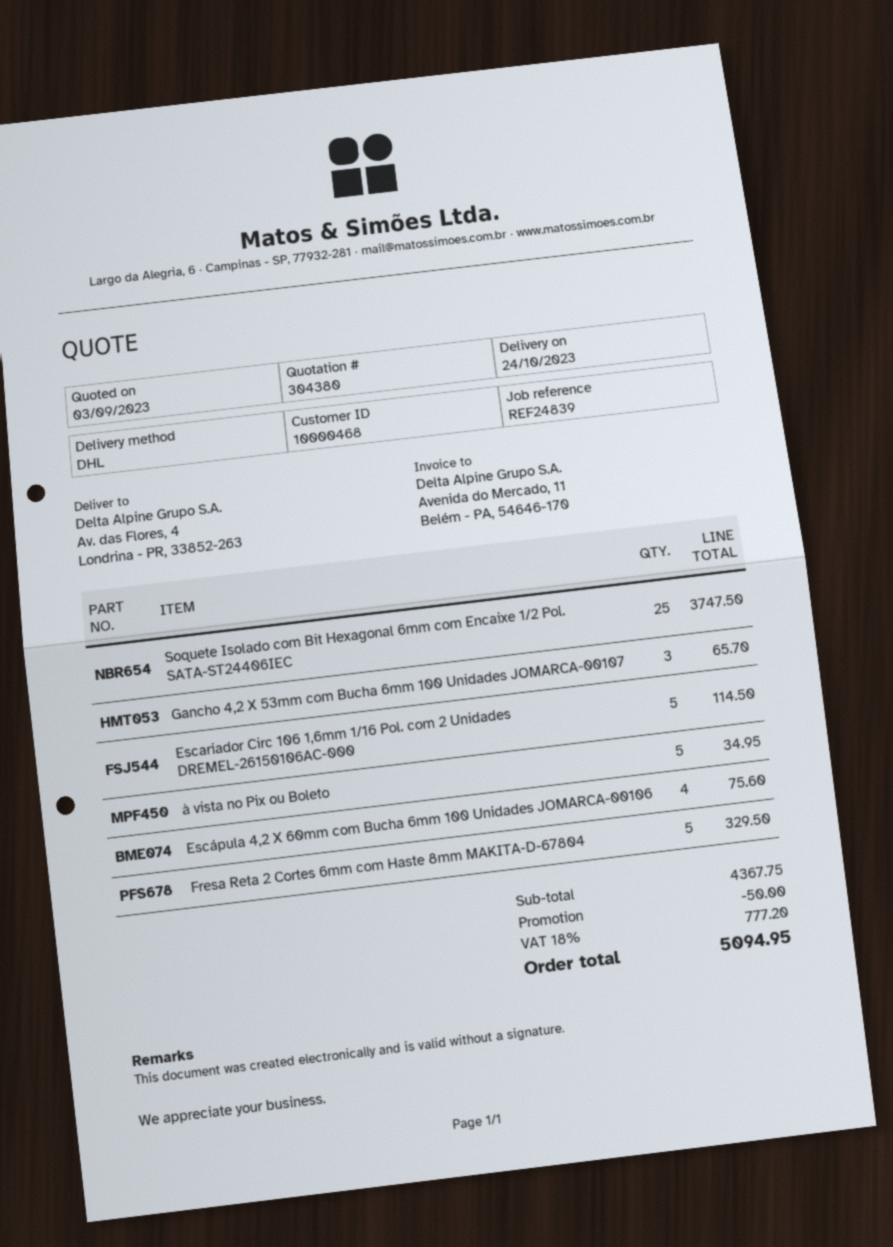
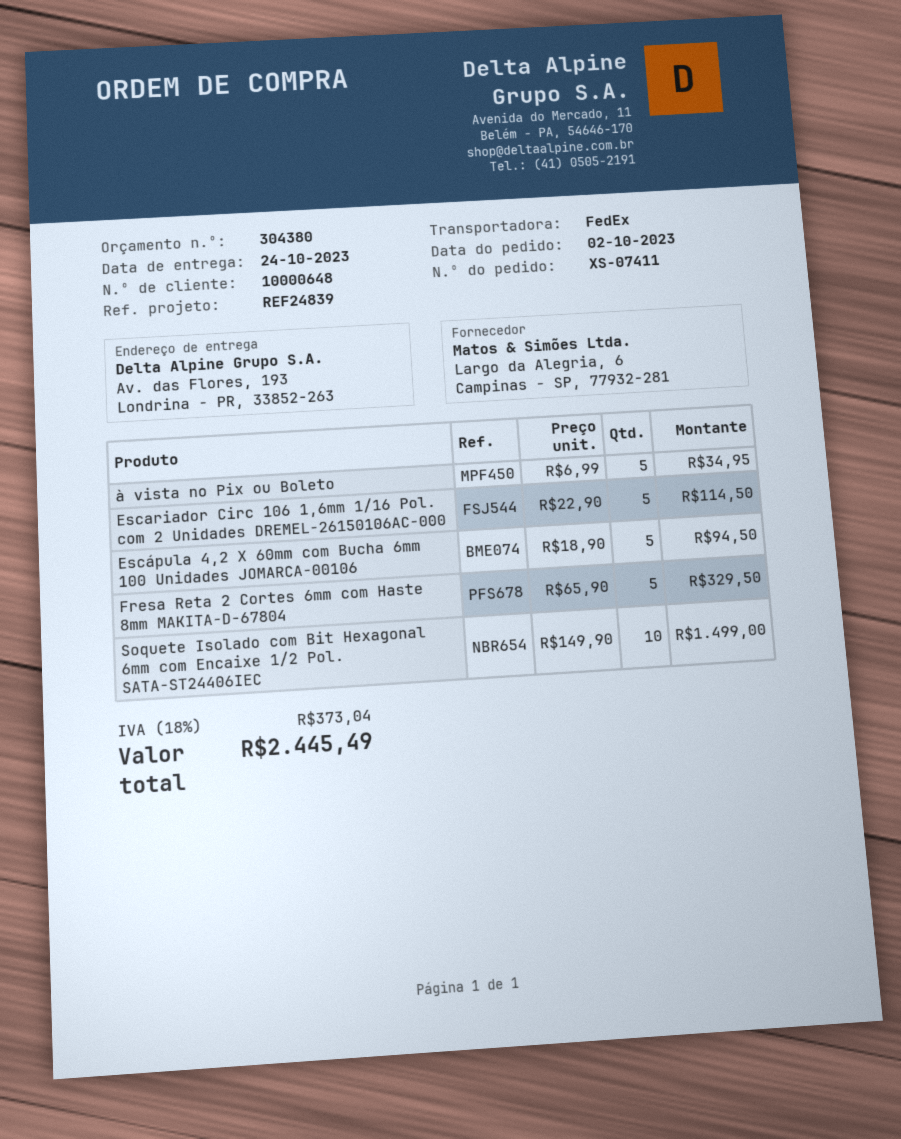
customer number: 10000468 -> 10000648
shipping method: DHL -> FedEx
ship to: Av. das Flores, 4, Londrina - PR, 33852-263 -> Av. das Flores, 193, Londrina - PR, 33852-263
Soquete Isolado com Bit Hexagonal 6mm com Encaixe 1/2 Pol. SATA-ST24406IEC: 25 for 3747.50 -> 10 for 1499.00
Gancho 4,2 X 53mm com Bucha 6mm 100 Unidades JOMARCA-00107: 3 for 65.70 -> none
Escápula 4,2 X 60mm com Bucha 6mm 100 Unidades JOMARCA-00106: 4 for 75.60 -> 5 for 94.50
discount: 50.00 -> none
tax: 18% = 777.20 -> 18% = 373.04
total: 5094.95 -> 2445.49

